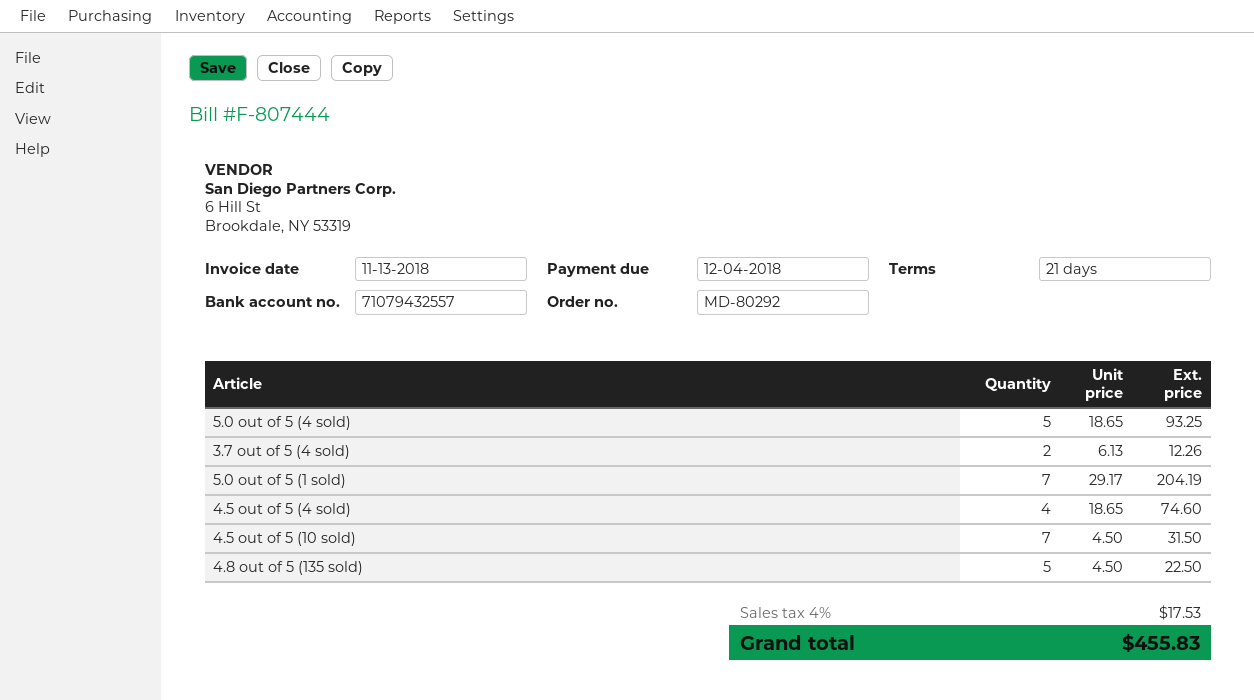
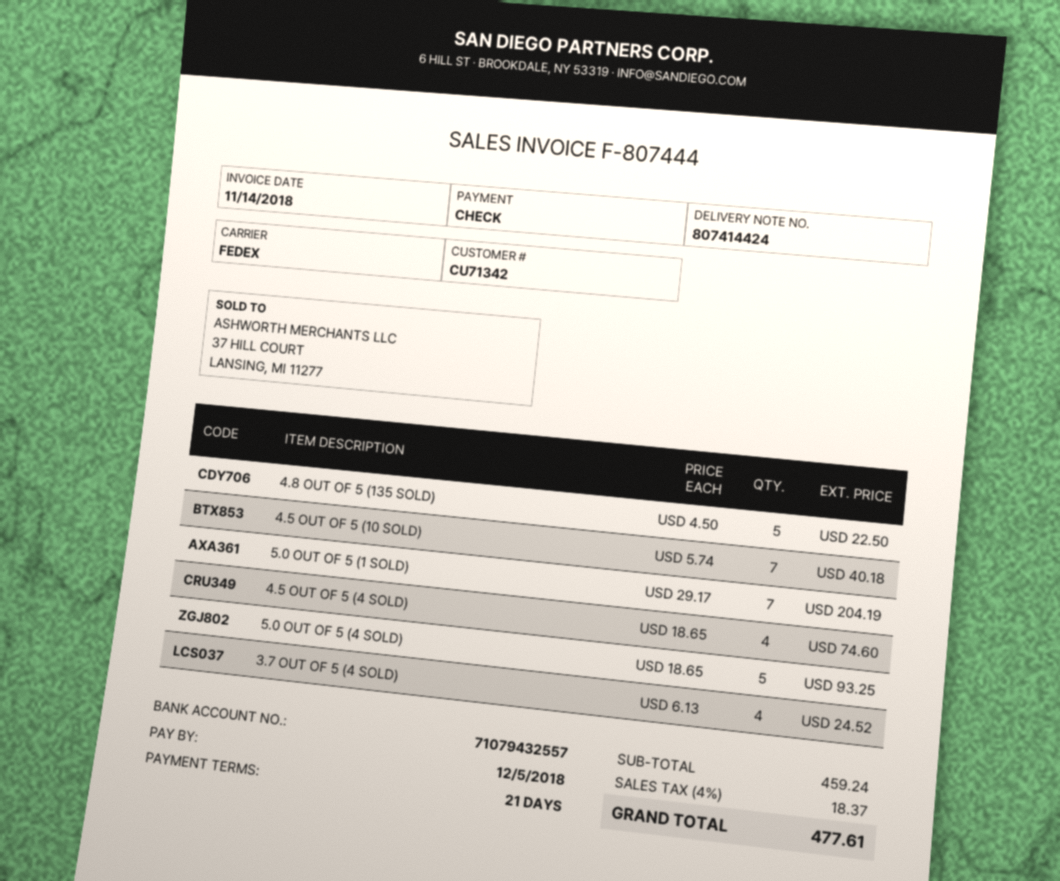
invoice date: 2018-11-13 -> 2018-11-14
due date: 2018-12-04 -> 2018-12-05
3.7 out of 5 (4 sold): 2 x 6.13 = 12.26 -> 4 x 6.13 = 24.52
4.5 out of 5 (10 sold): 7 x 4.50 = 31.50 -> 7 x 5.74 = 40.18
tax: 4% = 17.53 -> 4% = 18.37
total: 455.83 -> 477.61

